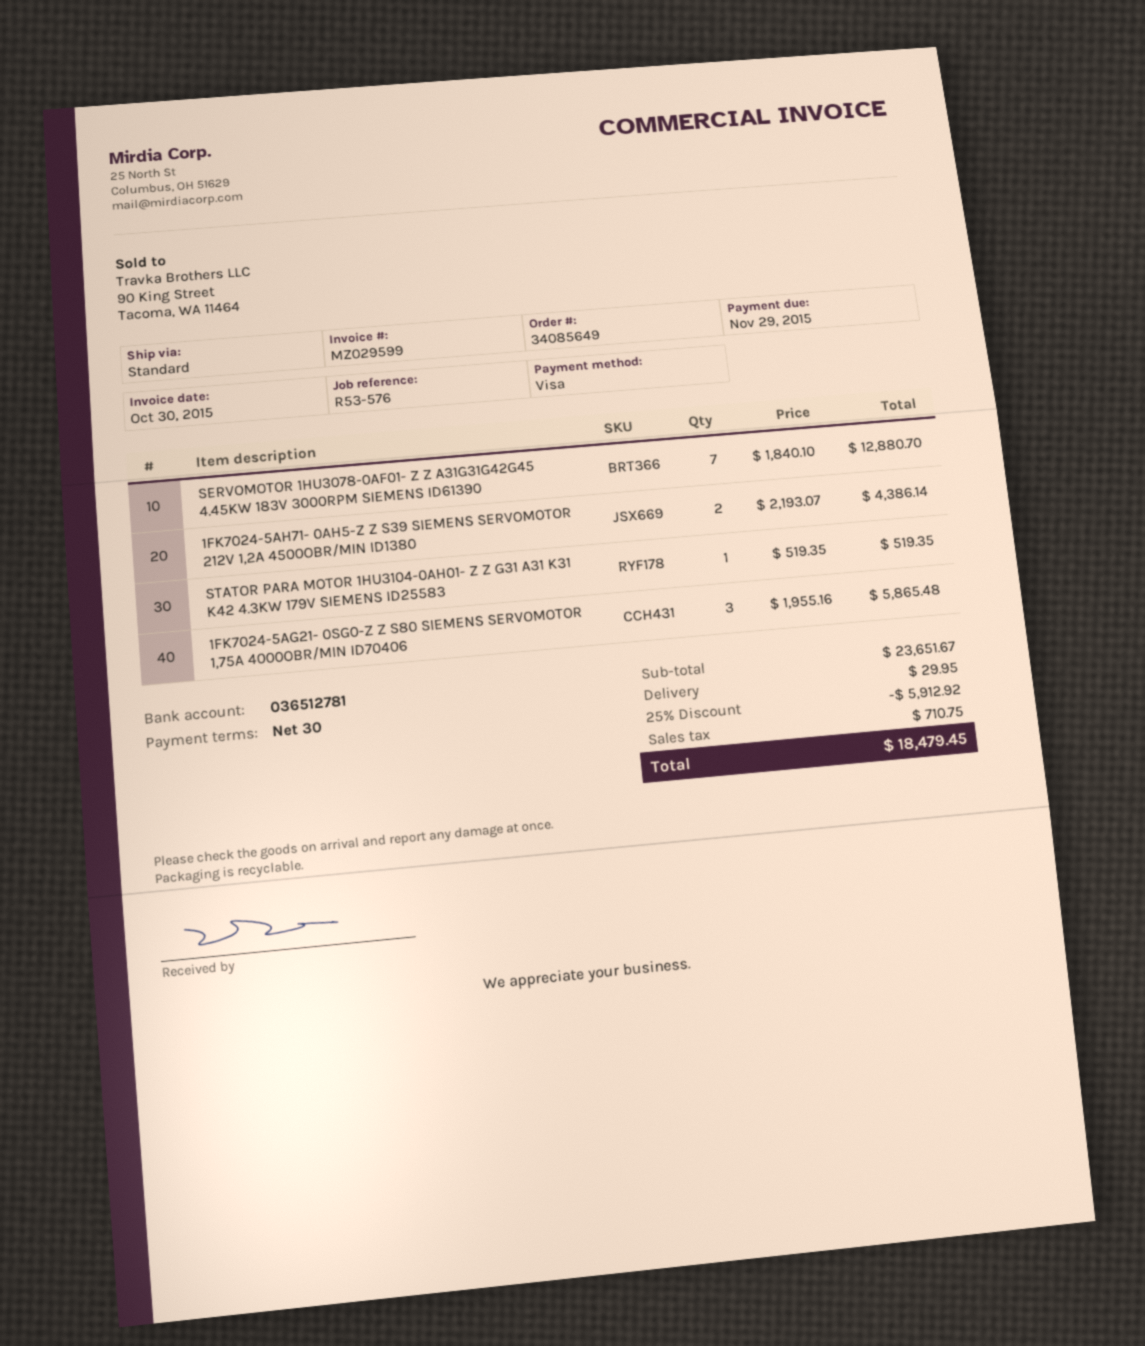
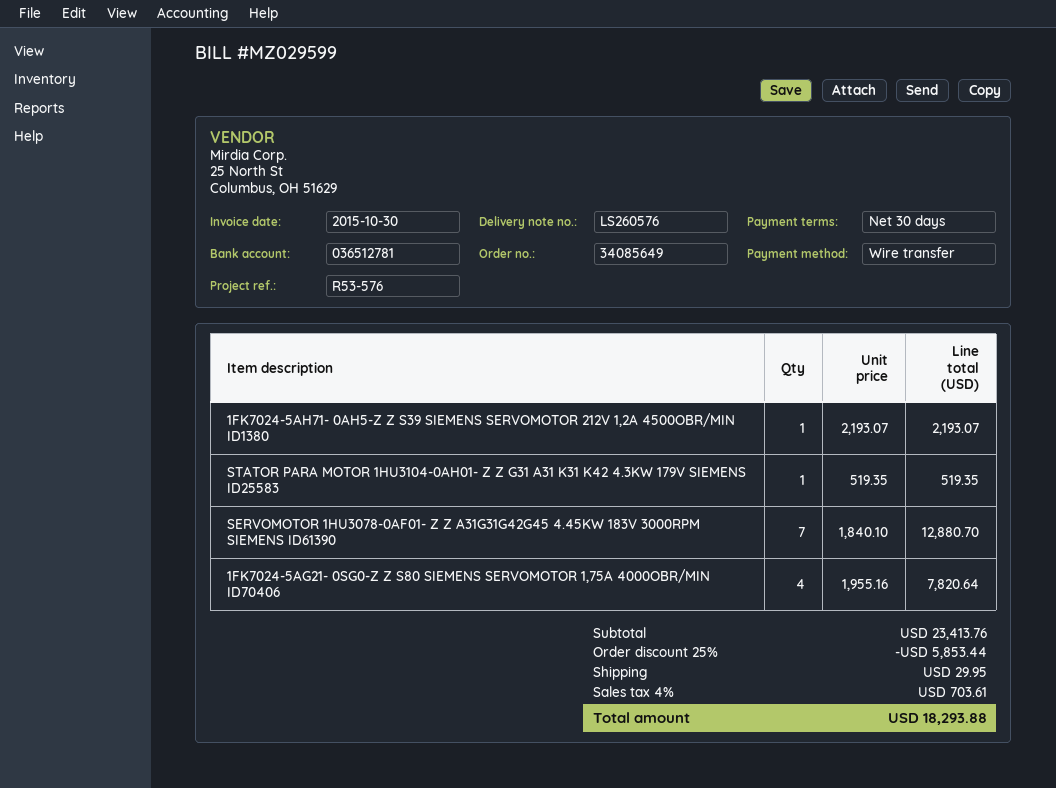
payment method: Visa -> bank transfer
1FK7024-5AH71- 0AH5-Z Z S39 SIEMENS SERVOMOTOR 212V 1,2A 4500OBR/MIN ID1380: 2 x 2193.07 = 4386.14 -> 1 x 2193.07 = 2193.07
1FK7024-5AG21- 0SG0-Z Z S80 SIEMENS SERVOMOTOR 1,75A 4000OBR/MIN ID70406: 3 x 1955.16 = 5865.48 -> 4 x 1955.16 = 7820.64
subtotal: 23651.67 -> 23413.76
discount: 25% = 5912.92 -> 25% = 5853.44
tax: 710.75 -> 703.61
total: 18479.45 -> 18293.88

